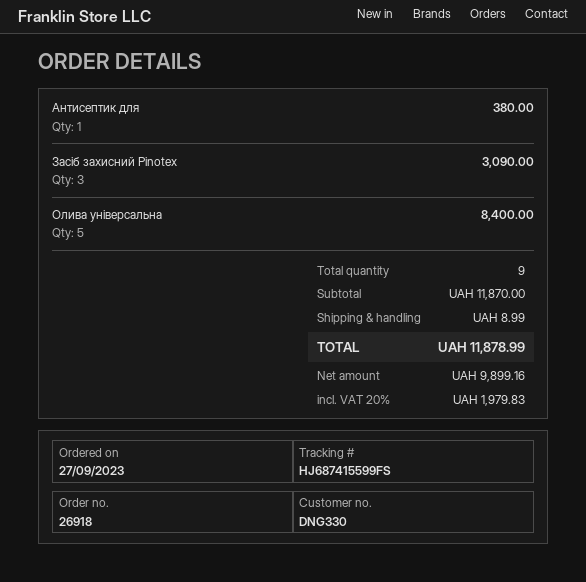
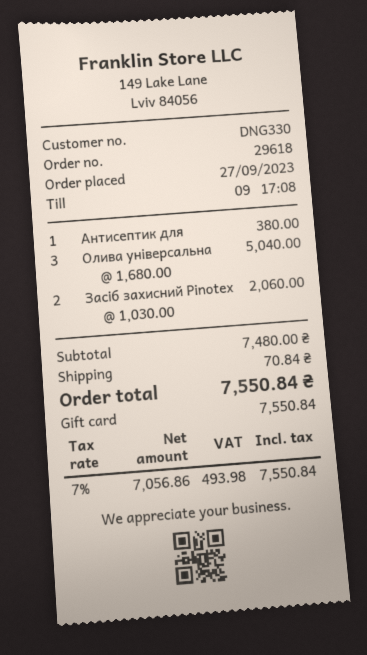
order number: 26918 -> 29618
Засіб захисний Pinotex: 3 for 3090.00 -> 2 for 2060.00
Олива універсальна: 5 for 8400.00 -> 3 for 5040.00
subtotal: 11870.00 -> 7480.00
shipping: 8.99 -> 70.84
net: 9899.16 -> 7056.86
tax: 20% = 1979.83 -> 7% = 493.98
total: 11878.99 -> 7550.84

